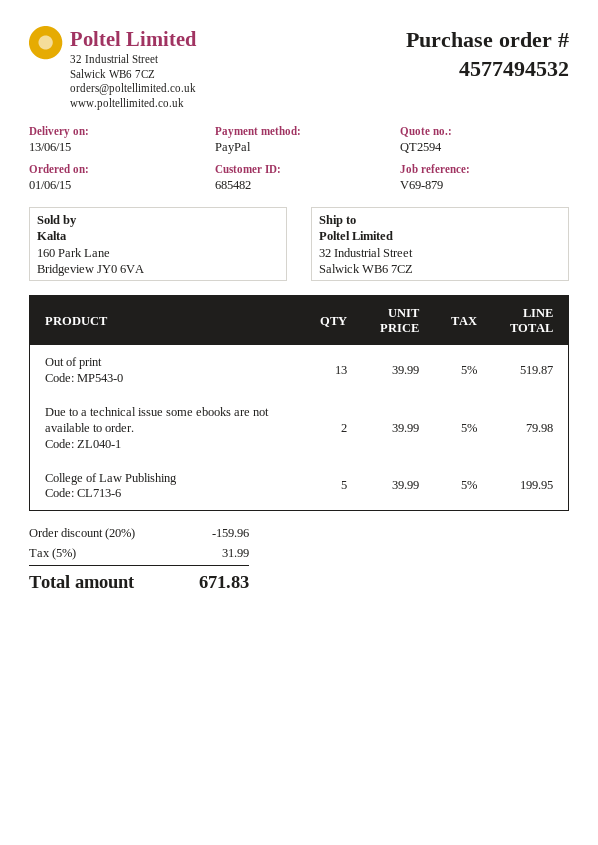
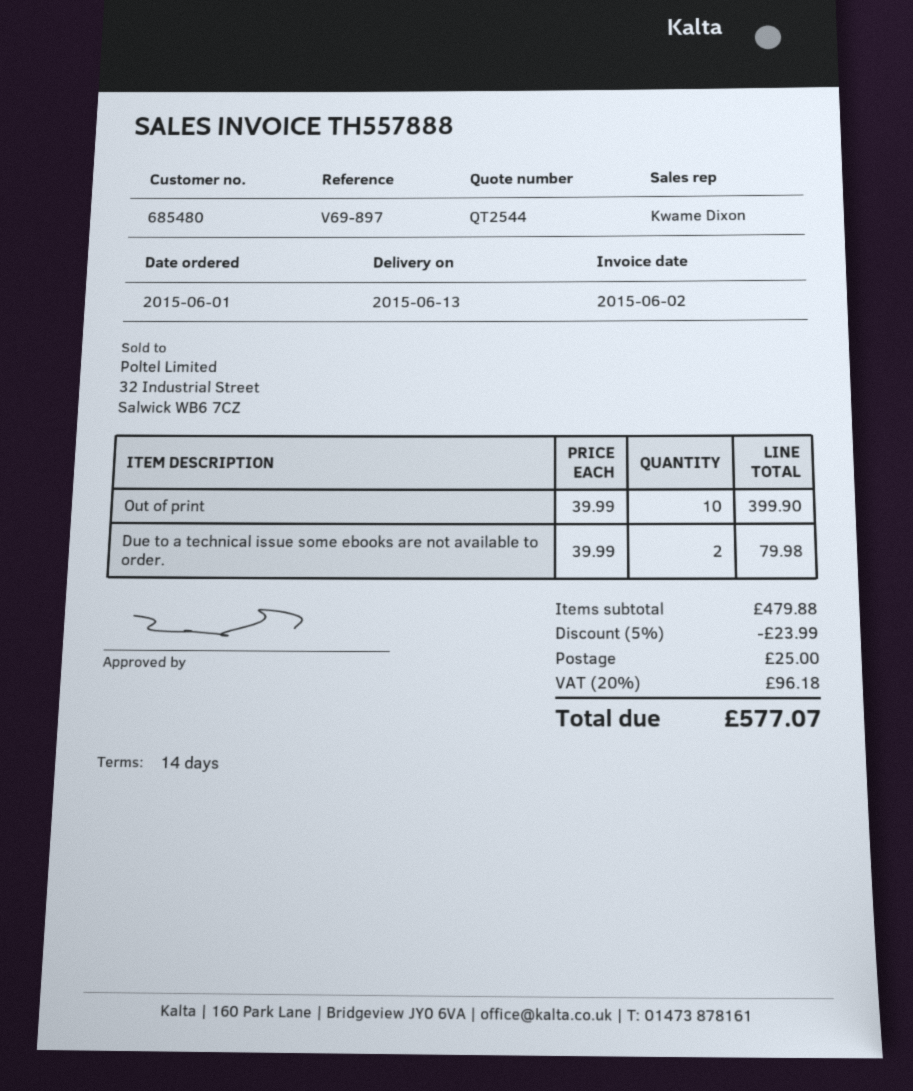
quote number: QT2594 -> QT2544
customer number: 685482 -> 685480
reference: V69-879 -> V69-897
Out of print: 13 x 39.99 = 519.87 -> 10 x 39.99 = 399.90
College of Law Publishing: 5 x 39.99 = 199.95 -> none
discount: 20% = 159.96 -> 5% = 23.99
shipping: none -> 25.00
tax: 5% = 31.99 -> 20% = 96.18
total: 671.83 -> 577.07

